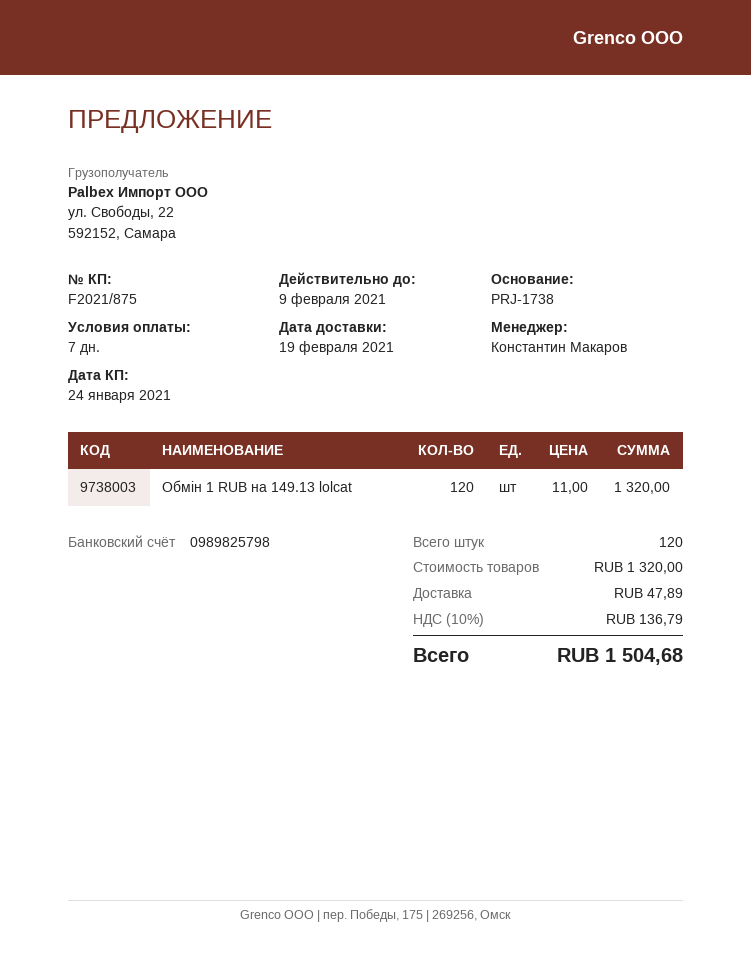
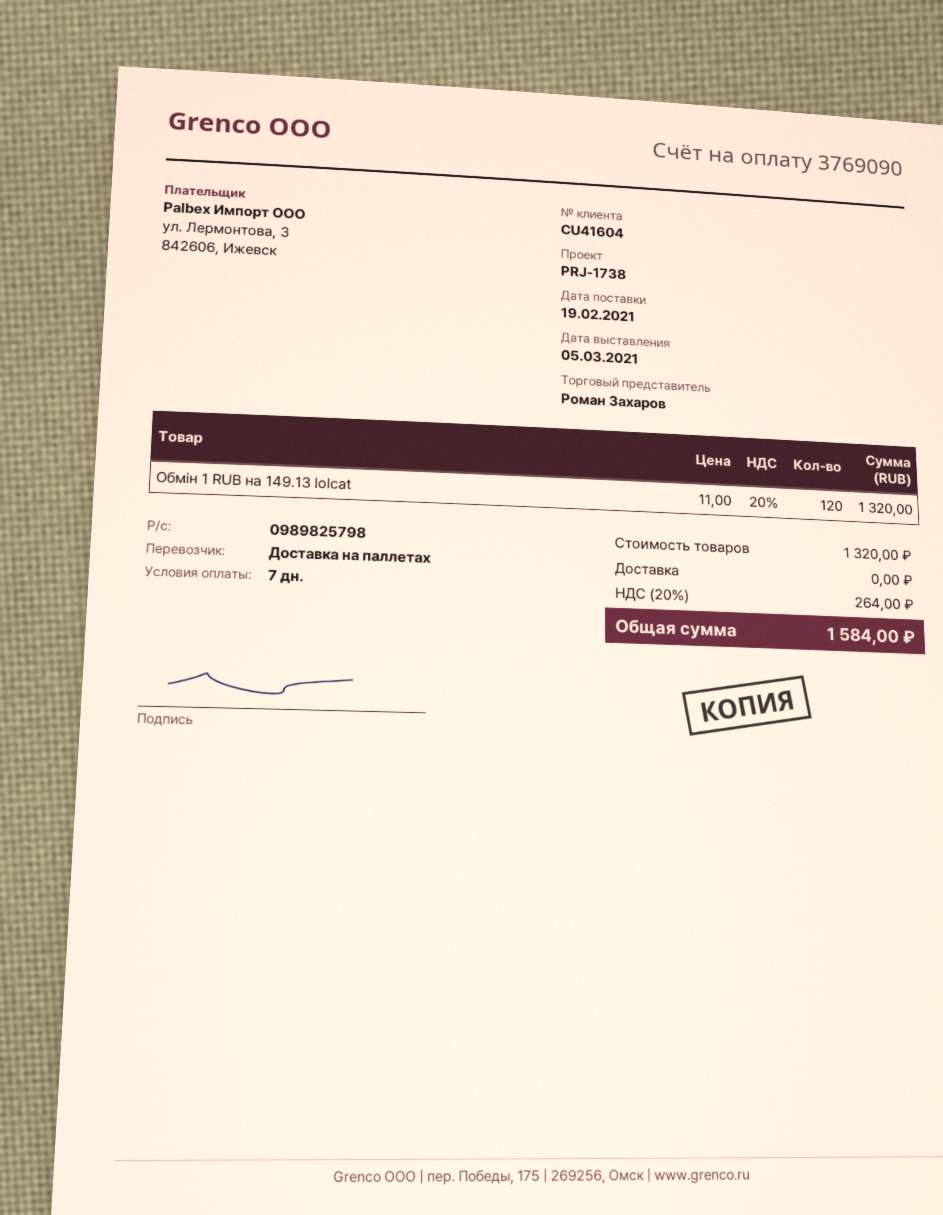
sales rep: Константин Макаров -> Роман Захаров
shipping: 47.89 -> 0.00
tax: 10% = 136.79 -> 20% = 264.00
total: 1504.68 -> 1584.00

